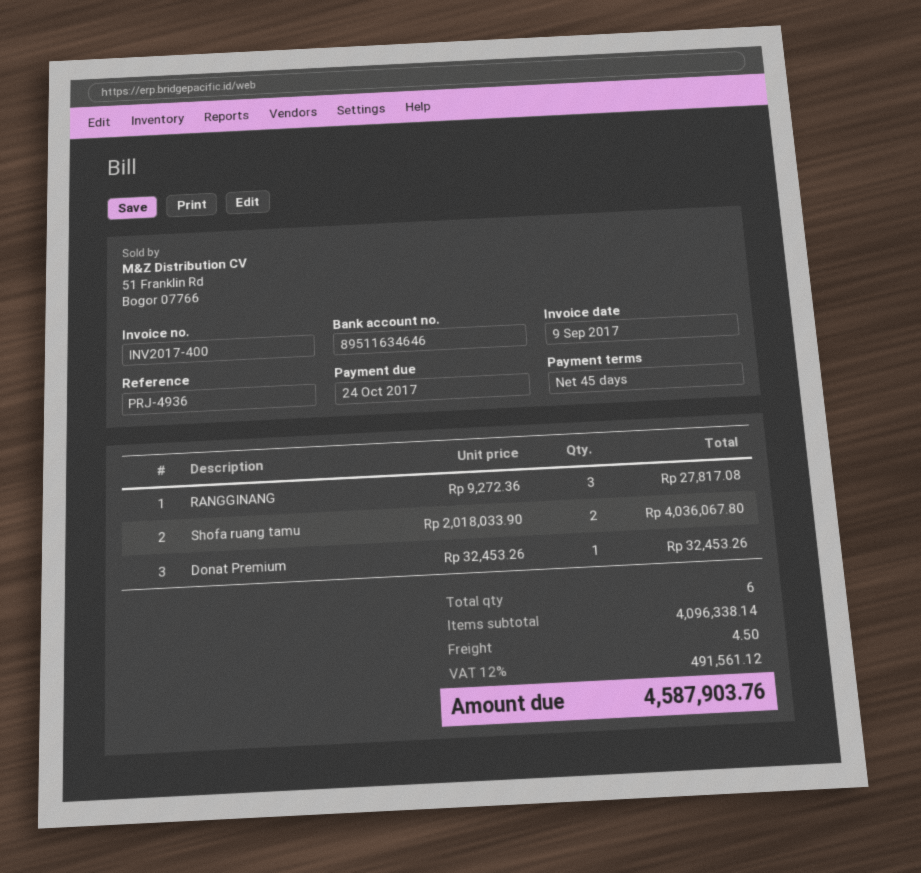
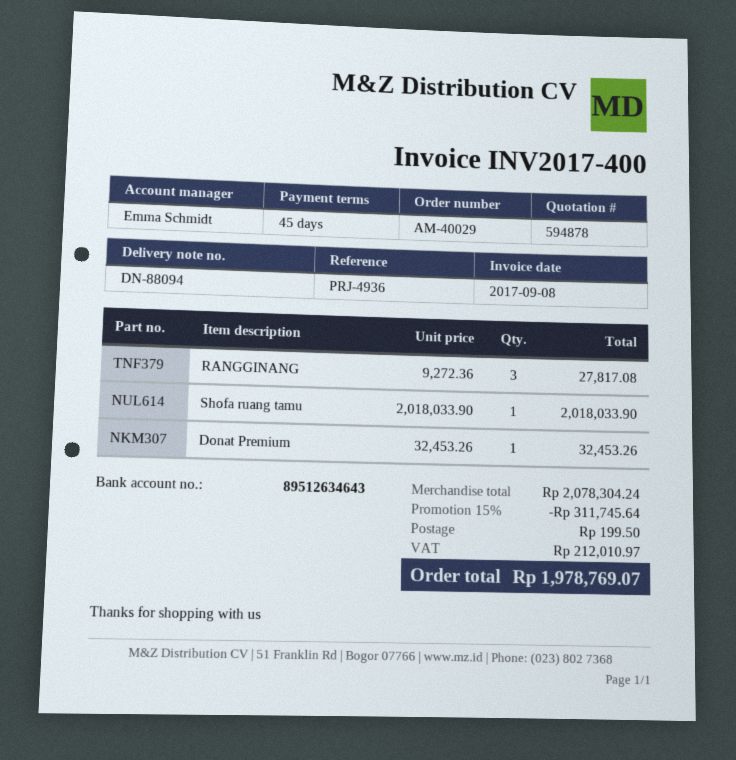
invoice date: 2017-09-09 -> 2017-09-08
bank account: 89511634646 -> 89512634643
Shofa ruang tamu: 2 x 2018033.90 = 4036067.80 -> 1 x 2018033.90 = 2018033.90
subtotal: 4096338.14 -> 2078304.24
discount: none -> 15% = 311745.64
shipping: 4.50 -> 199.50
tax: 491561.12 -> 212010.97
total: 4587903.76 -> 1978769.07

